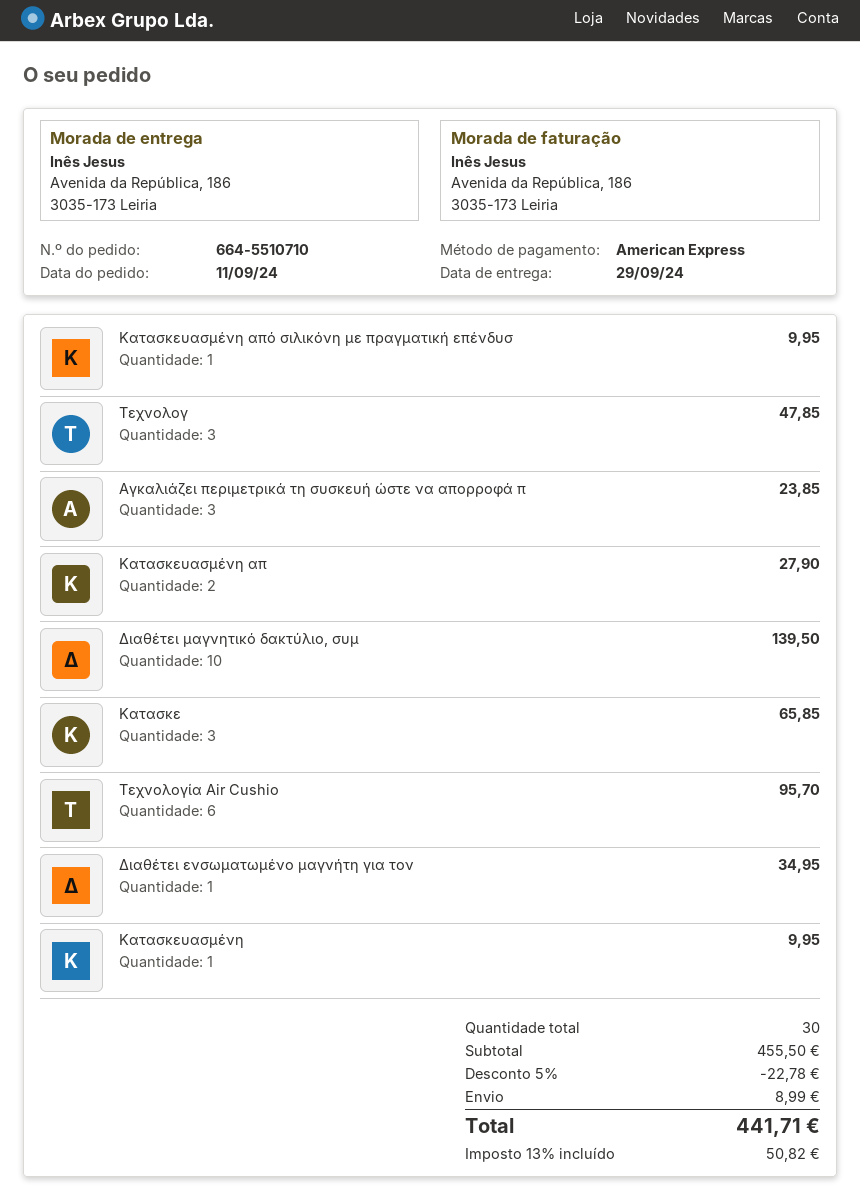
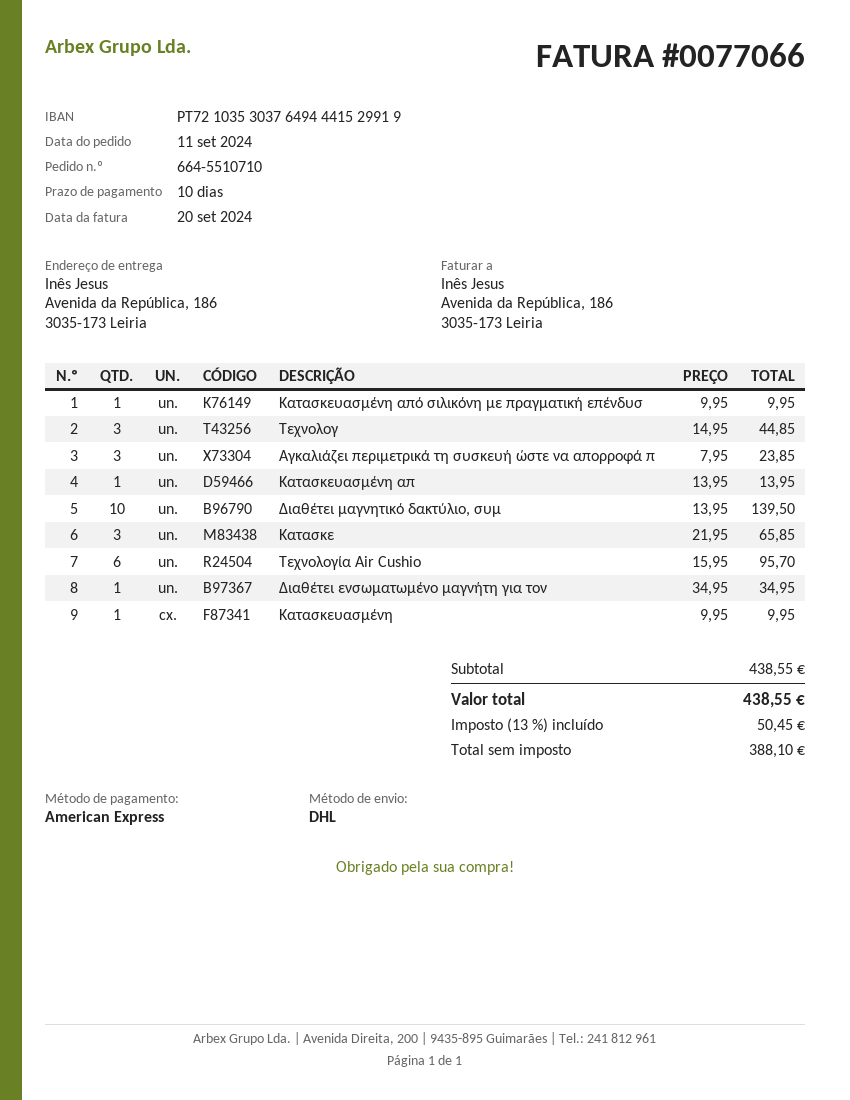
Τεχνολογ: 3 for 47.85 -> 3 for 44.85
Κατασκευασμένη απ: 2 for 27.90 -> 1 for 13.95
subtotal: 455.50 -> 438.55
discount: 5% = 22.78 -> none
shipping: 8.99 -> none
tax: 13% = 50.82 -> 13% = 50.45
total: 441.71 -> 438.55

